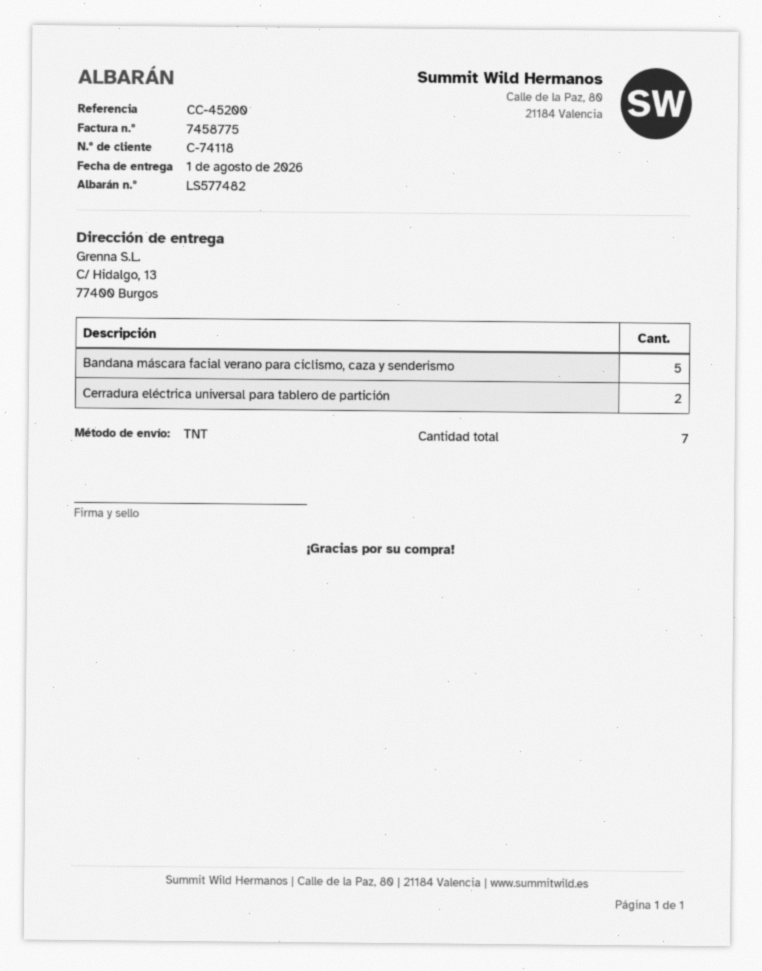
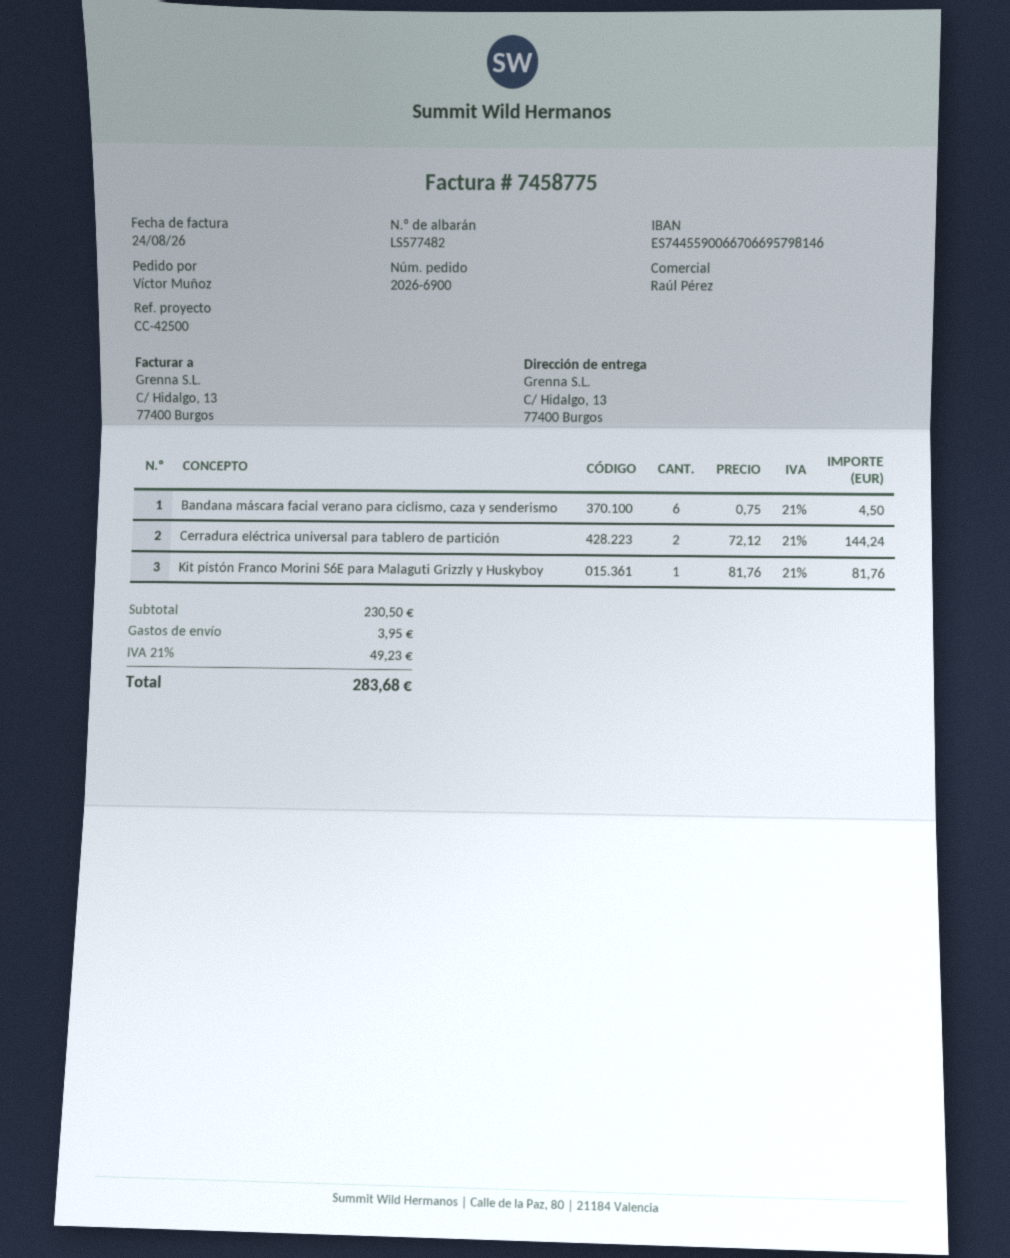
reference: CC-45200 -> CC-42500
Bandana máscara facial verano para ciclismo, caza y senderismo: 5 -> 6
Kit pistón Franco Morini S6E para Malaguti Grizzly y Huskyboy: none -> 1

